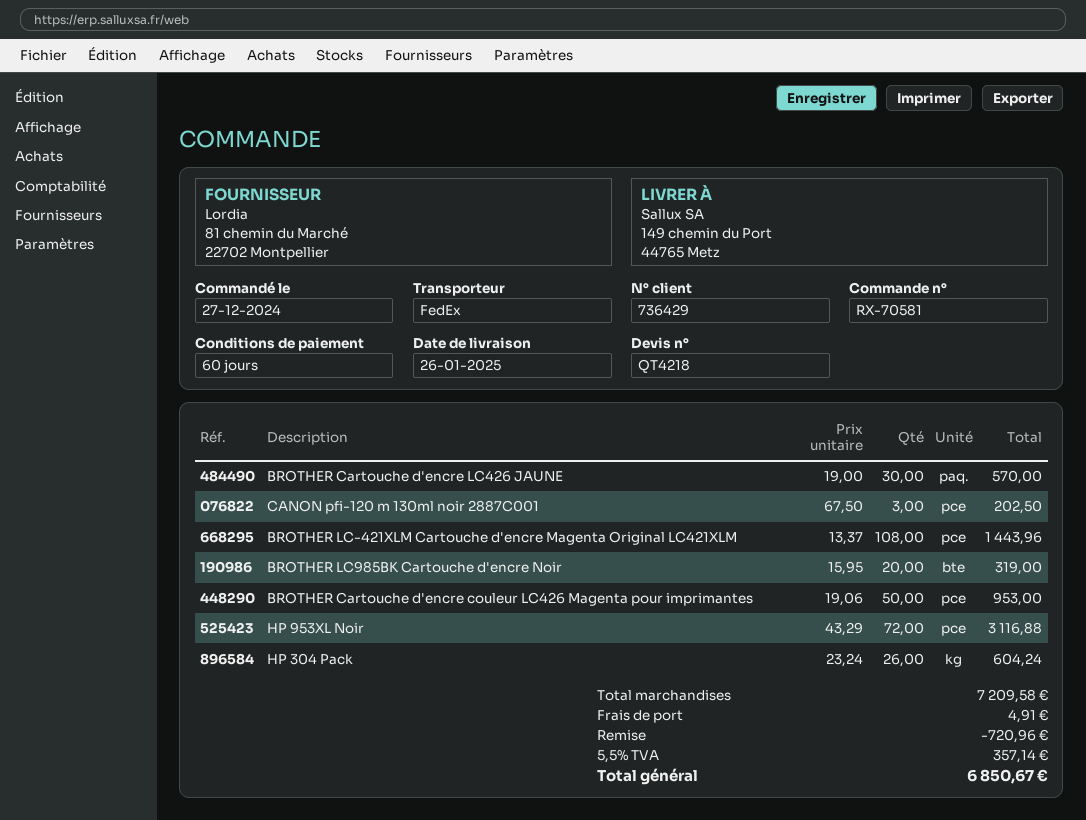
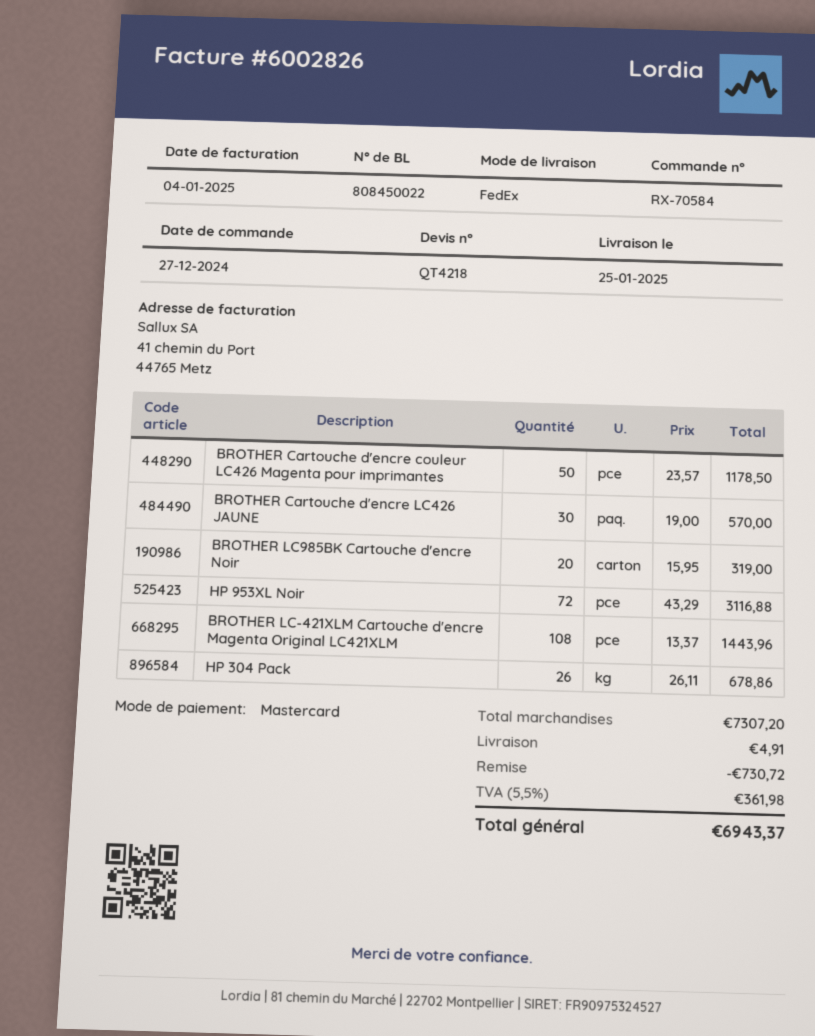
order number: RX-70581 -> RX-70584
delivery date: 2025-01-26 -> 2025-01-25
CANON pfi-120 m 130ml noir 2887C001: 3 x 67.50 = 202.50 -> none
BROTHER Cartouche d'encre couleur LC426 Magenta pour imprimantes: 50 x 19.06 = 953.00 -> 50 x 23.57 = 1178.50
HP 304 Pack: 26 x 23.24 = 604.24 -> 26 x 26.11 = 678.86
subtotal: 7209.58 -> 7307.20
discount: 720.96 -> 730.72
tax: 5.5% = 357.14 -> 5.5% = 361.98
total: 6850.67 -> 6943.37

